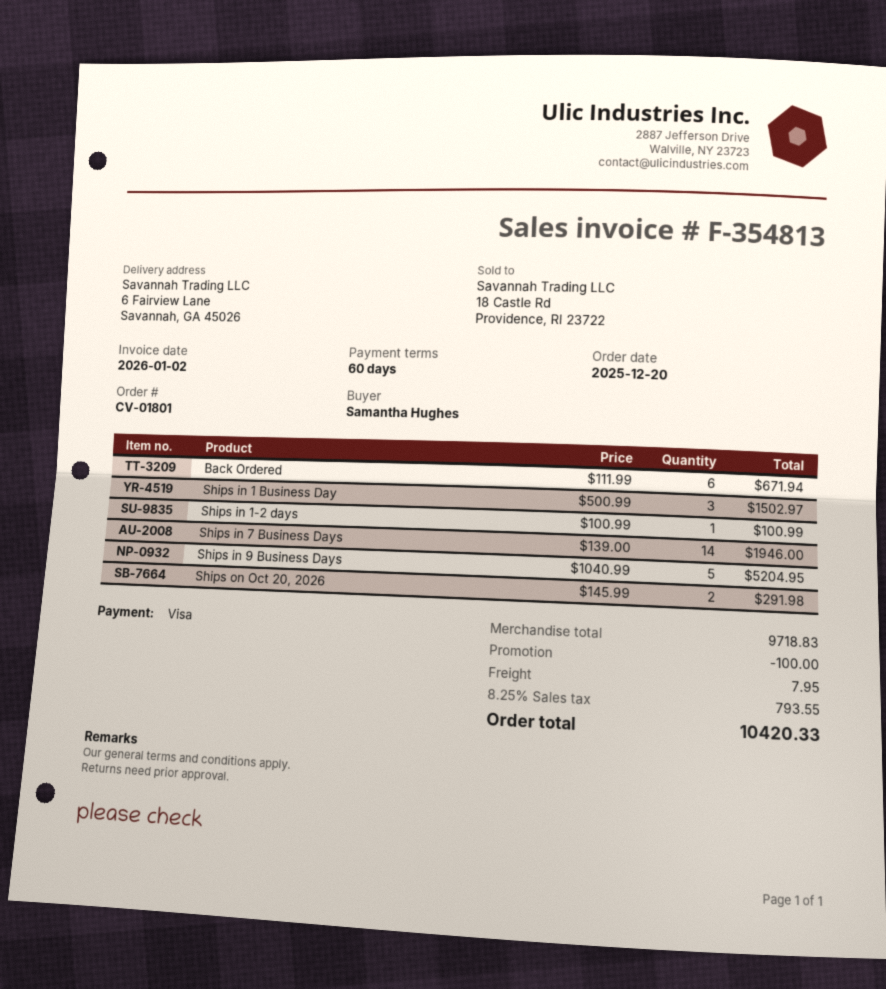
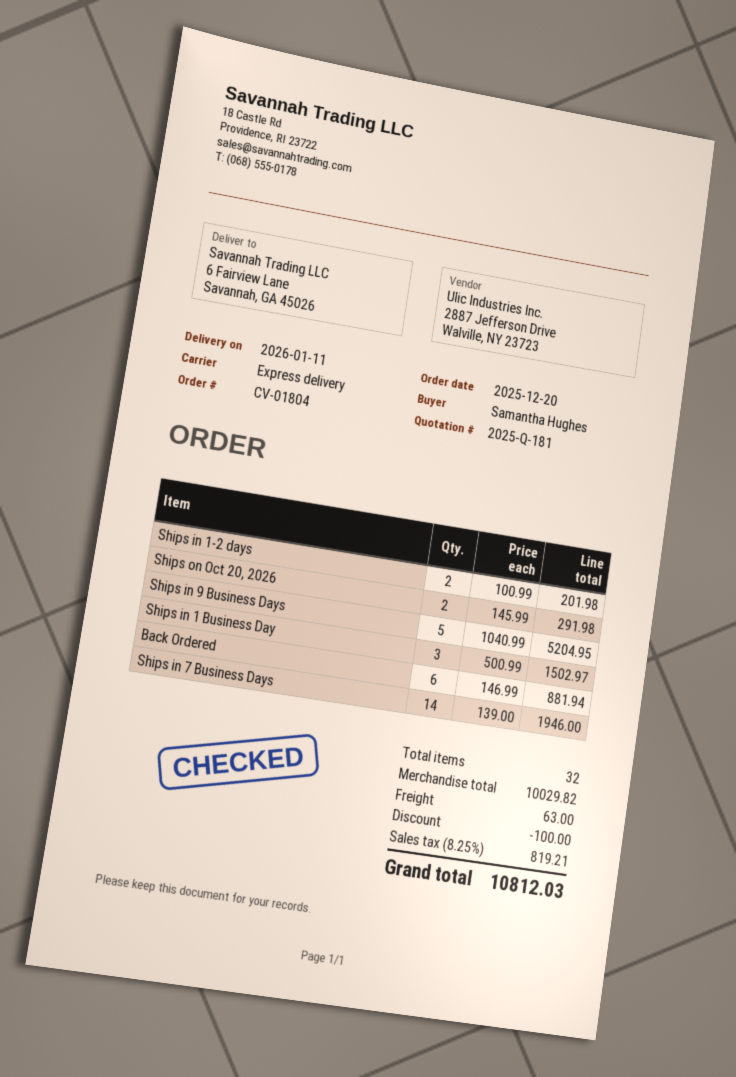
order number: CV-01801 -> CV-01804
Back Ordered: 6 x 111.99 = 671.94 -> 6 x 146.99 = 881.94
Ships in 1-2 days: 1 x 100.99 = 100.99 -> 2 x 100.99 = 201.98
subtotal: 9718.83 -> 10029.82
shipping: 7.95 -> 63.00
tax: 8.25% = 793.55 -> 8.25% = 819.21
total: 10420.33 -> 10812.03

